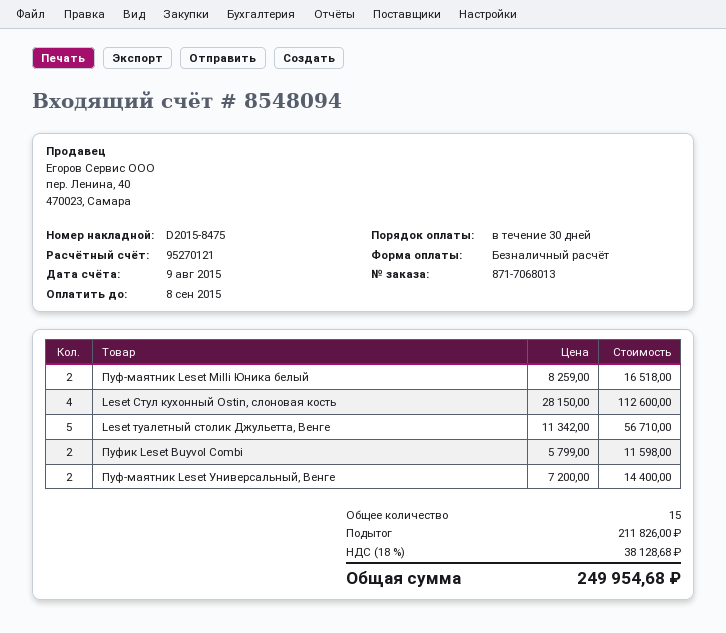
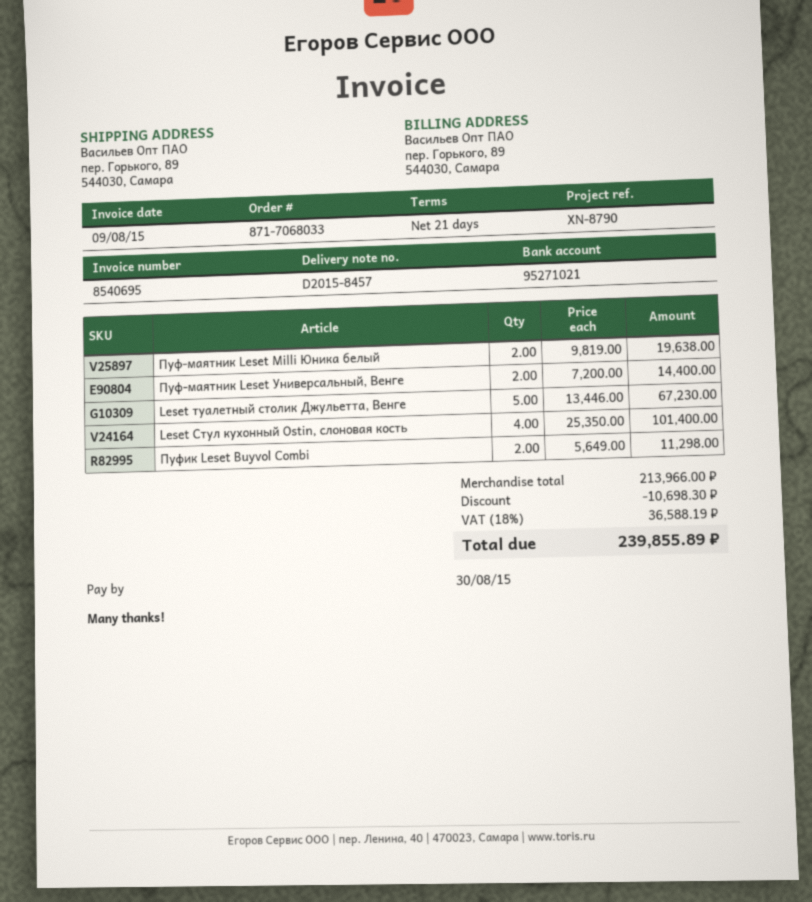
order number: 871-7068013 -> 871-7068033
delivery note number: D2015-8475 -> D2015-8457
invoice number: 8548094 -> 8540695
payment terms: 30 days -> 21 days
due date: 2015-09-08 -> 2015-08-30
bank account: 95270121 -> 95271021
Пуф-маятник Leset Milli Юника белый: 2 x 8259.00 = 16518.00 -> 2 x 9819.00 = 19638.00
Leset Стул кухонный Ostin, слоновая кость: 4 x 28150.00 = 112600.00 -> 4 x 25350.00 = 101400.00
Leset туалетный столик Джульетта, Венге: 5 x 11342.00 = 56710.00 -> 5 x 13446.00 = 67230.00
Пуфик Leset Buyvol Combi: 2 x 5799.00 = 11598.00 -> 2 x 5649.00 = 11298.00
subtotal: 211826.00 -> 213966.00
discount: none -> 10698.30
tax: 18% = 38128.68 -> 18% = 36588.19
total: 249954.68 -> 239855.89

